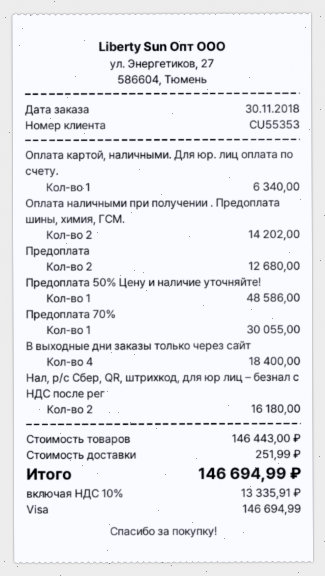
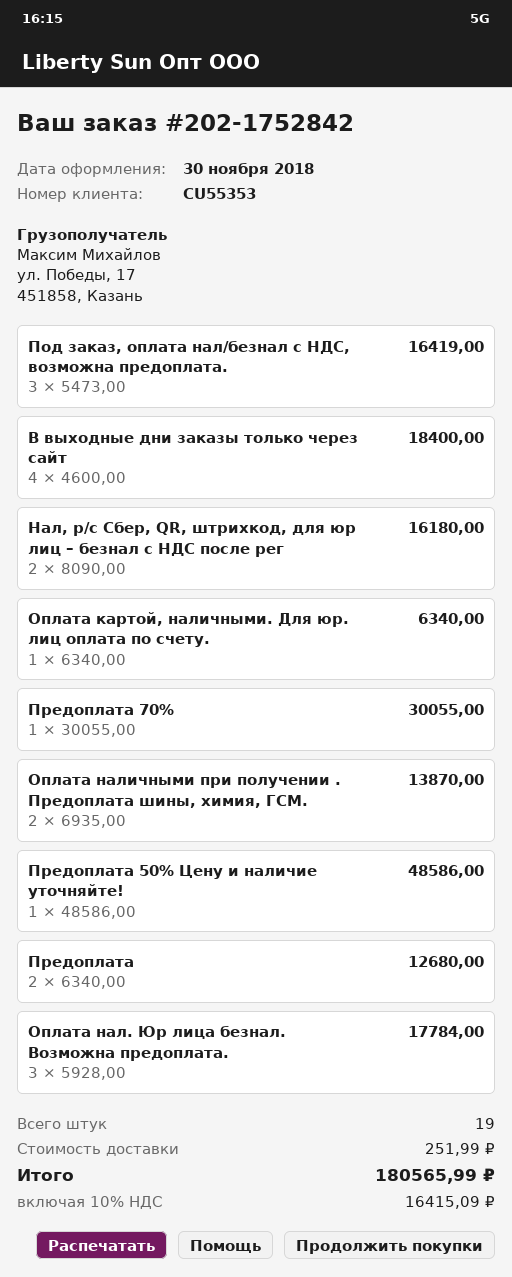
Оплата наличными при получении . Предоплата шины, химия, ГСМ.: 2 for 14202.00 -> 2 for 13870.00
Под заказ, оплата нал/безнал с НДС, возможна предоплата.: none -> 3 for 16419.00
Оплата нал. Юр лица безнал. Возможна предоплата.: none -> 3 for 17784.00
tax: 10% = 13335.91 -> 10% = 16415.09
total: 146694.99 -> 180565.99

